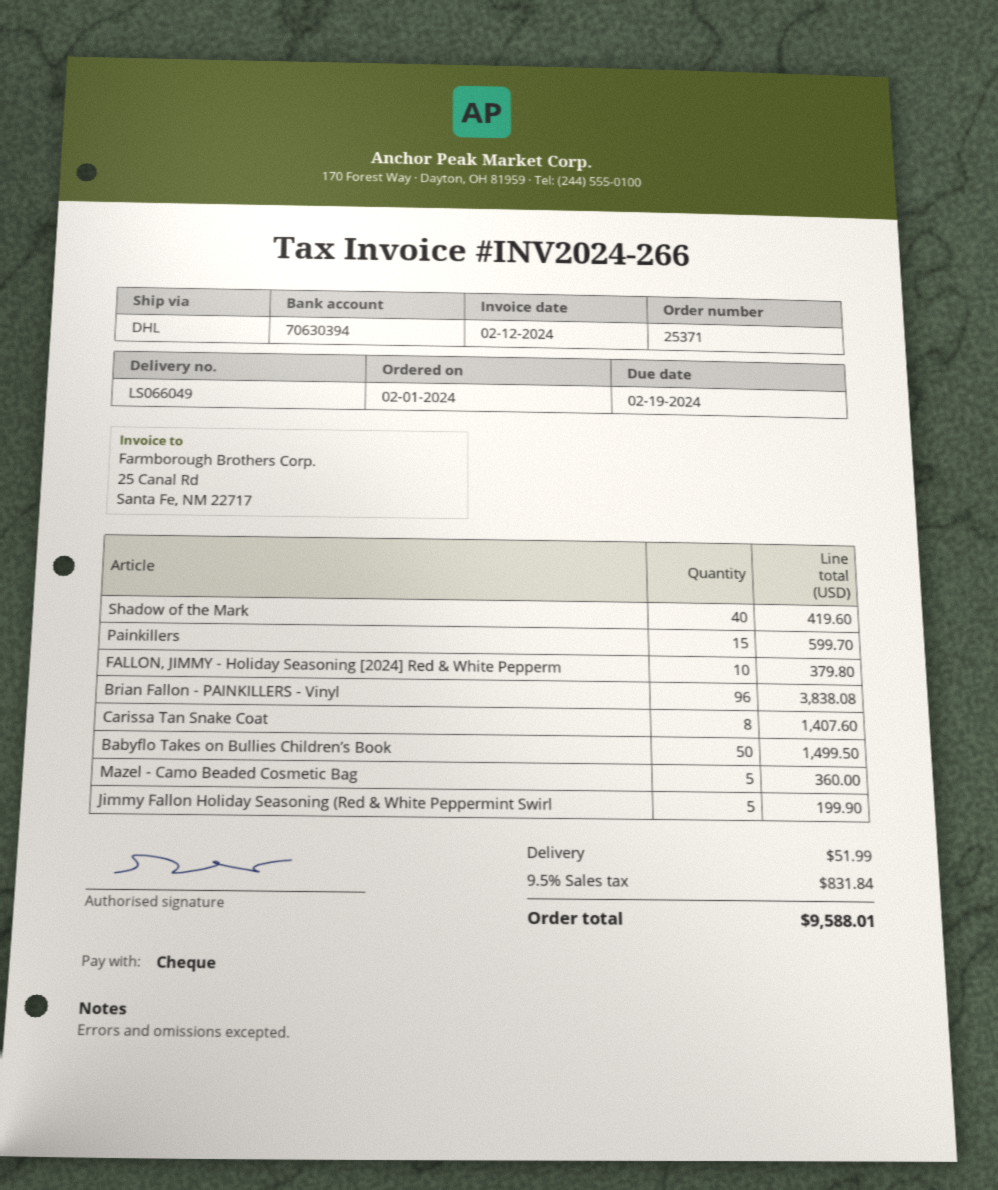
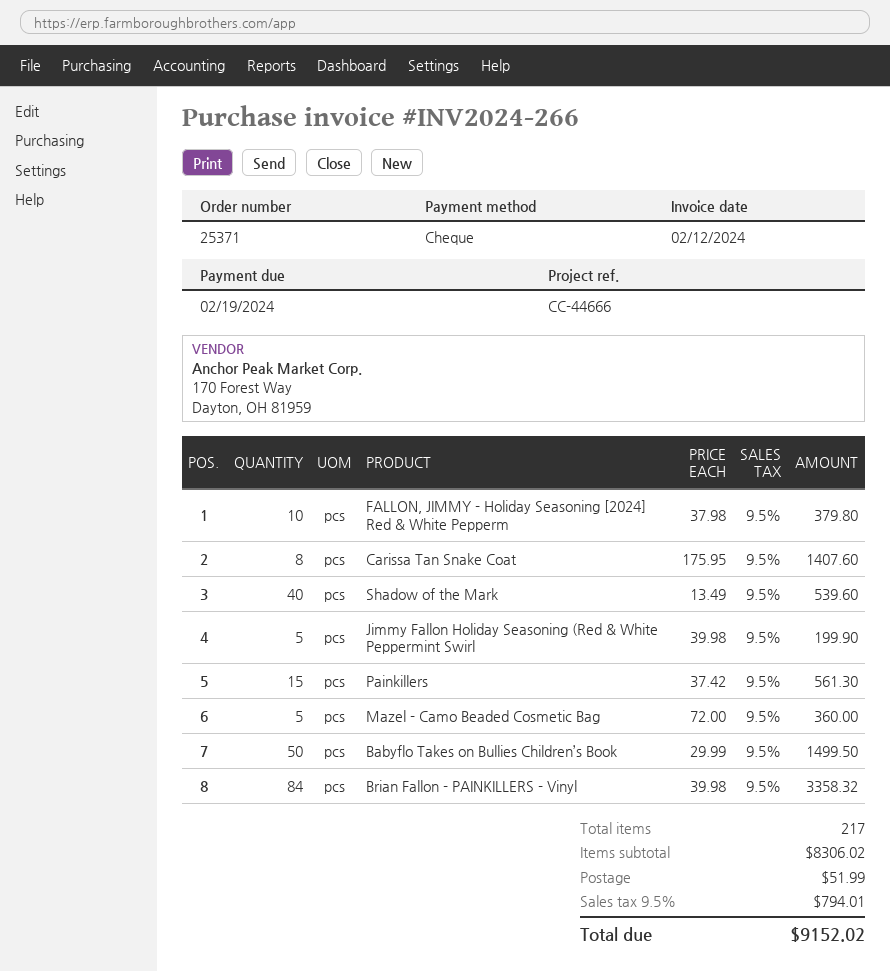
Shadow of the Mark: 40 for 419.60 -> 40 for 539.60
Painkillers: 15 for 599.70 -> 15 for 561.30
Brian Fallon - PAINKILLERS - Vinyl: 96 for 3838.08 -> 84 for 3358.32
tax: 9.5% = 831.84 -> 9.5% = 794.01
total: 9588.01 -> 9152.02

